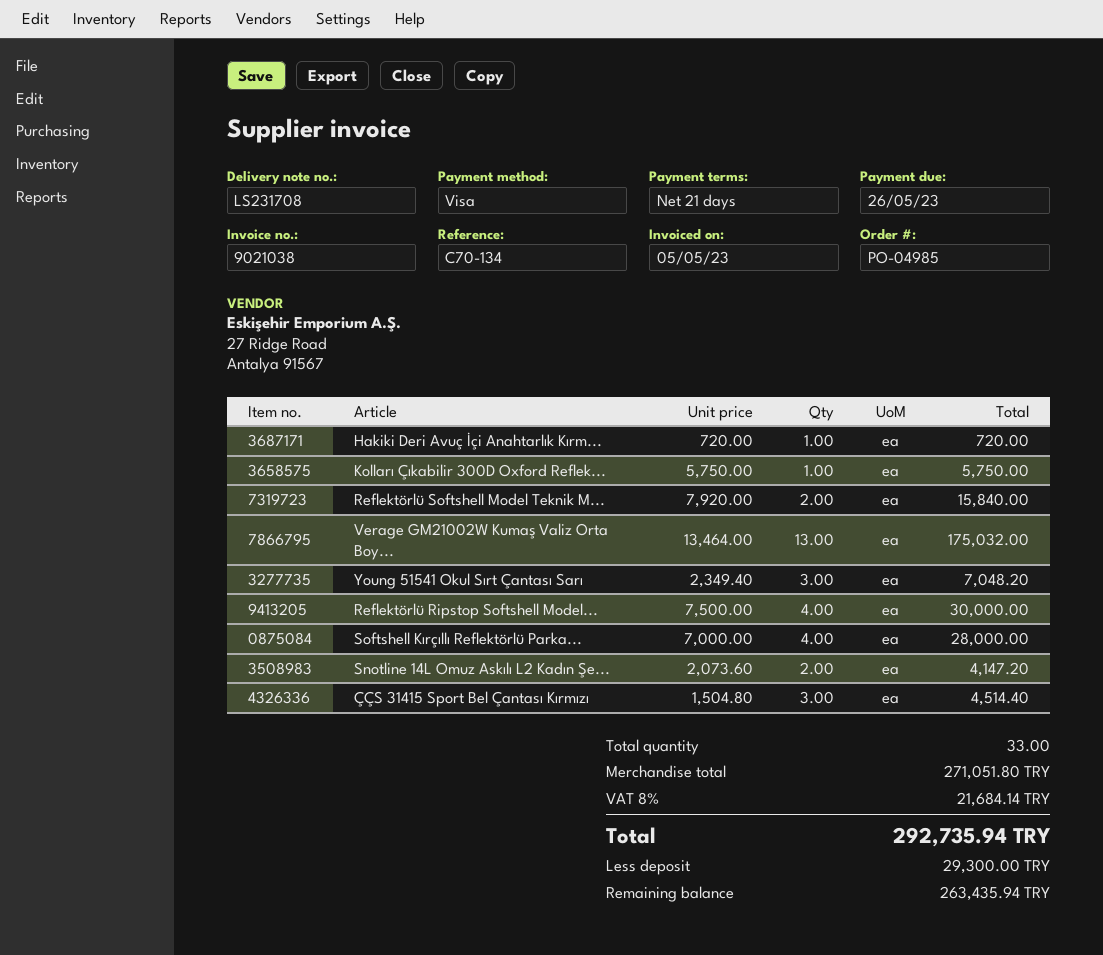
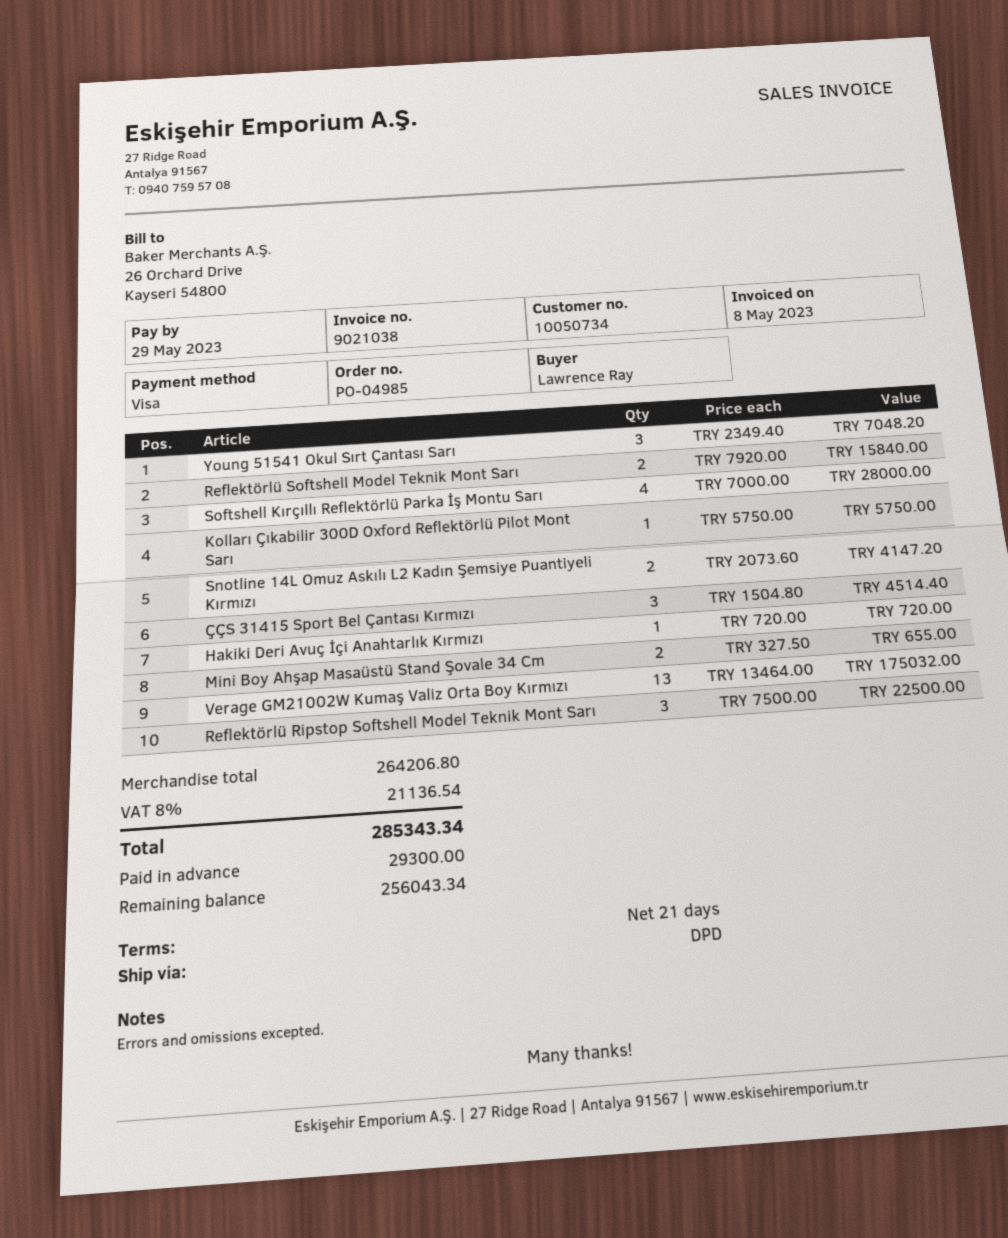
invoice date: 2023-05-05 -> 2023-05-08
due date: 2023-05-26 -> 2023-05-29
Reflektörlü Ripstop Softshell Model...: 4 x 7500.00 = 30000.00 -> 3 x 7500.00 = 22500.00
Mini Boy Ahşap Masaüstü Stand Şovale 34 Cm: none -> 2 x 327.50 = 655.00
subtotal: 271051.80 -> 264206.80
tax: 8% = 21684.14 -> 8% = 21136.54
total: 292735.94 -> 285343.34
balance: 263435.94 -> 256043.34

